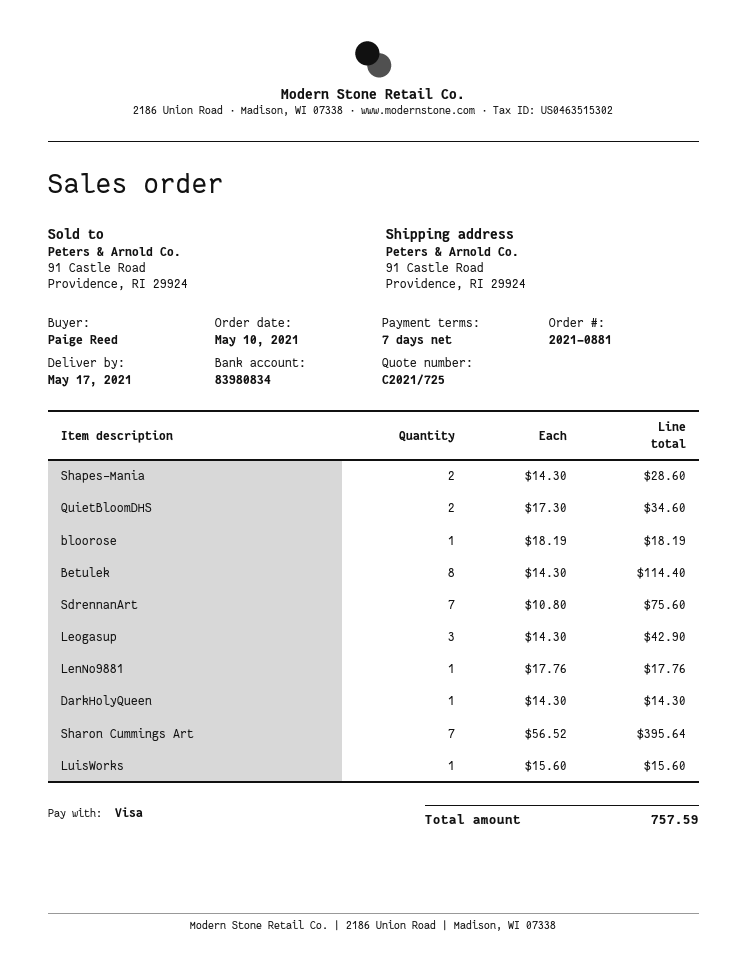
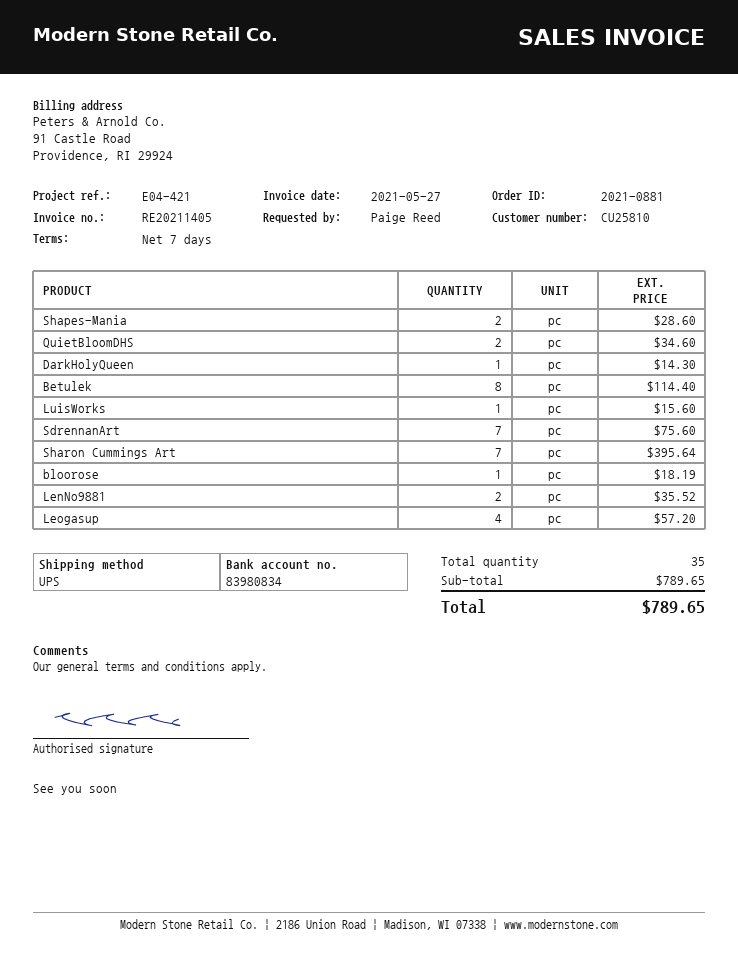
Leogasup: 3 for 42.90 -> 4 for 57.20
LenNo9881: 1 for 17.76 -> 2 for 35.52
total: 757.59 -> 789.65

